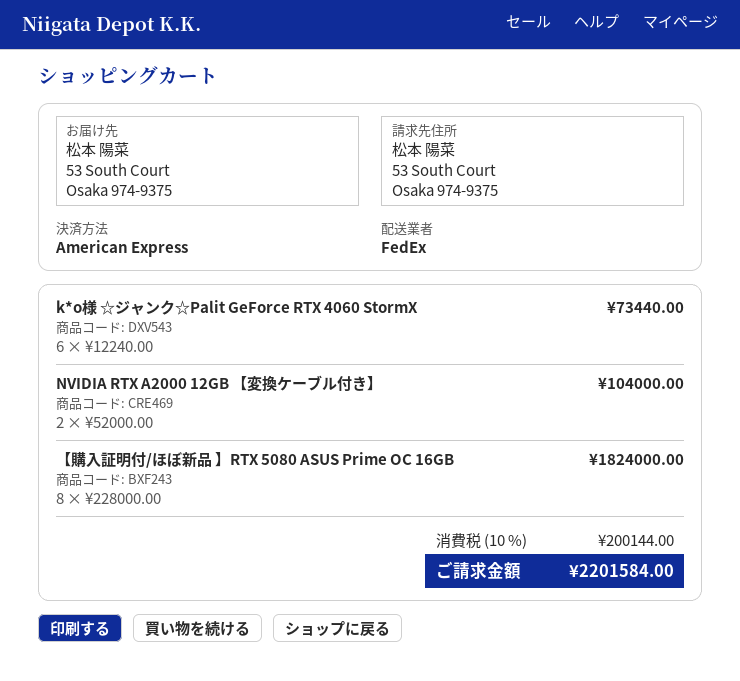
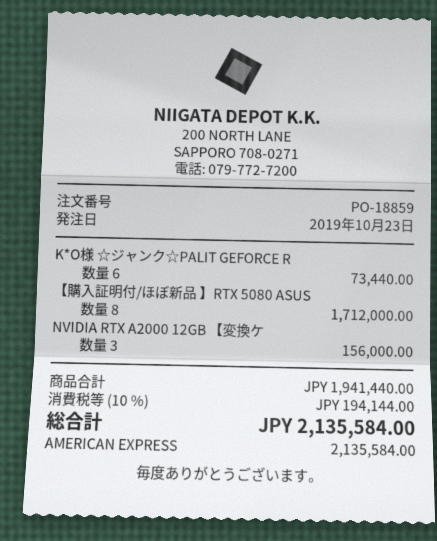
NVIDIA RTX A2000 12GB 【変換ケーブル付き】: 2 for 104000.00 -> 3 for 156000.00
【購入証明付/ほぼ新品 】RTX 5080 ASUS Prime OC 16GB: 8 for 1824000.00 -> 8 for 1712000.00
tax: 10% = 200144.00 -> 10% = 194144.00
total: 2201584.00 -> 2135584.00

